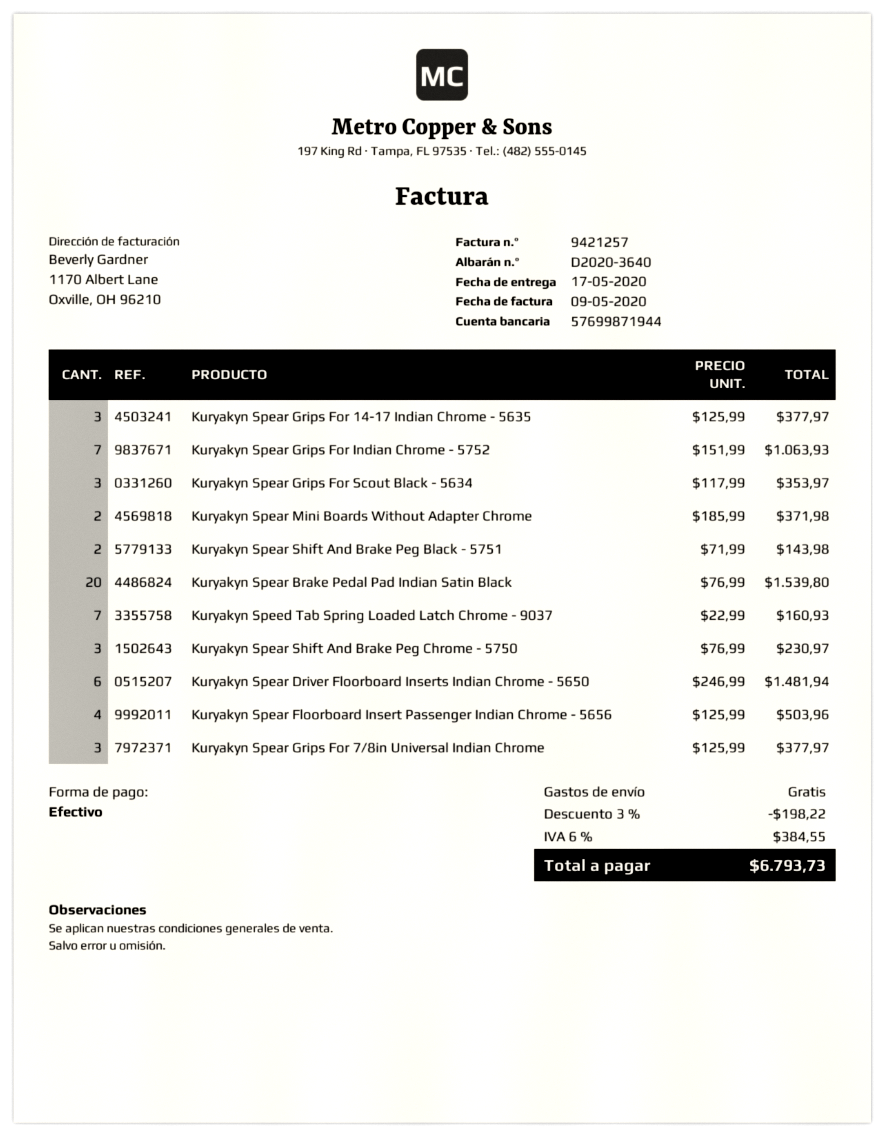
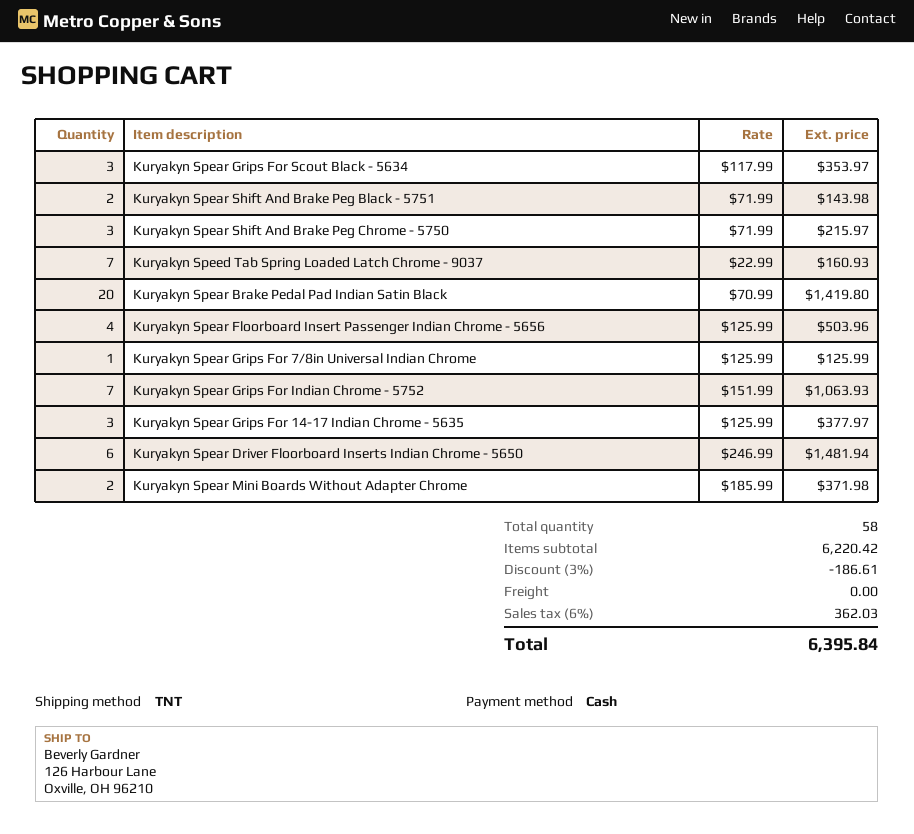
Kuryakyn Spear Brake Pedal Pad Indian Satin Black: 20 x 76.99 = 1539.80 -> 20 x 70.99 = 1419.80
Kuryakyn Spear Shift And Brake Peg Chrome - 5750: 3 x 76.99 = 230.97 -> 3 x 71.99 = 215.97
Kuryakyn Spear Grips For 7/8in Universal Indian Chrome: 3 x 125.99 = 377.97 -> 1 x 125.99 = 125.99
discount: 3% = 198.22 -> 3% = 186.61
tax: 6% = 384.55 -> 6% = 362.03
total: 6793.73 -> 6395.84

